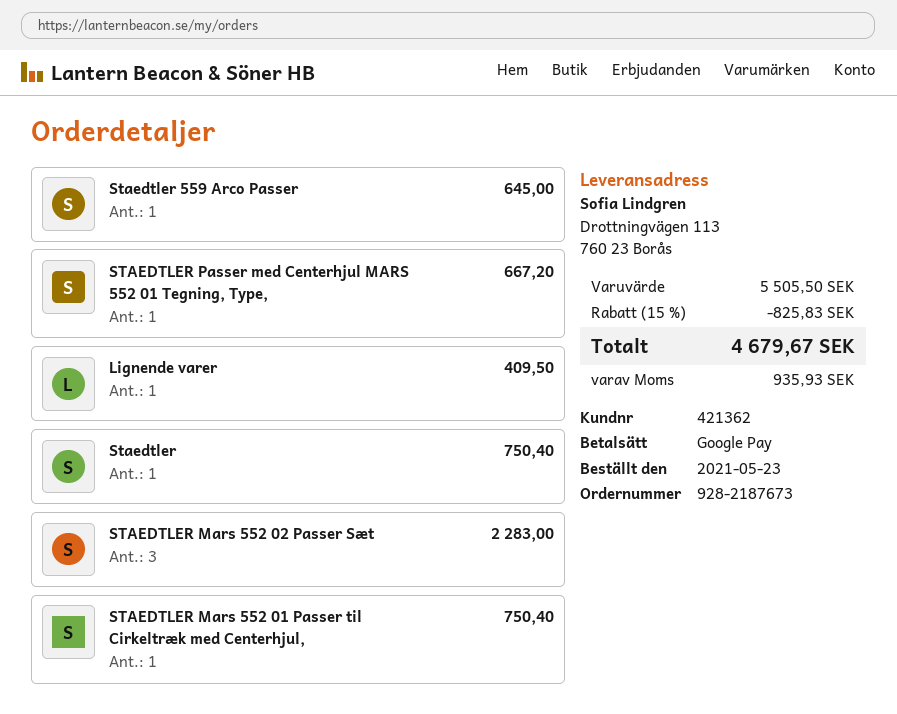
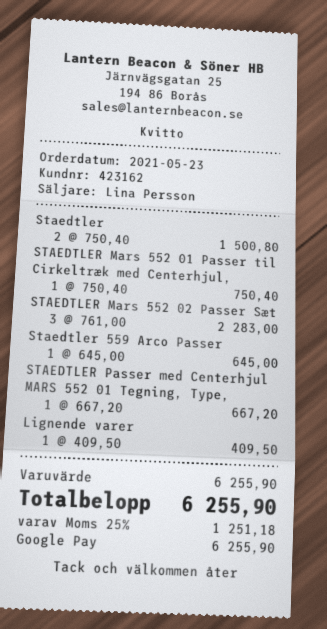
customer number: 421362 -> 423162
Staedtler: 1 for 750.40 -> 2 for 1500.80
subtotal: 5505.50 -> 6255.90
discount: 15% = 825.83 -> none
tax: 935.93 -> 1251.18
total: 4679.67 -> 6255.90

